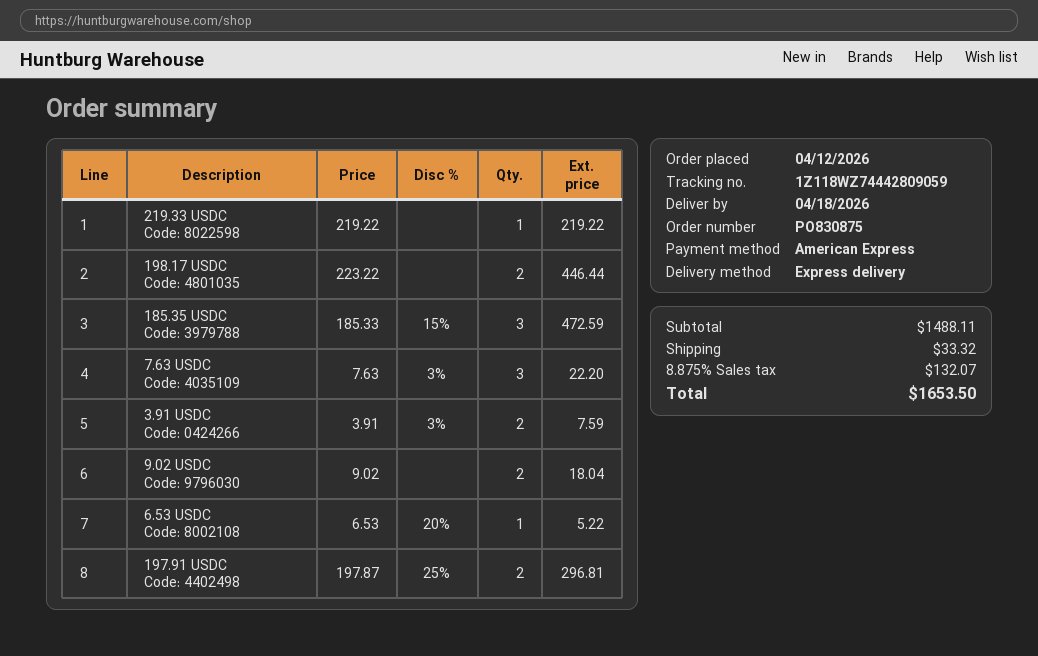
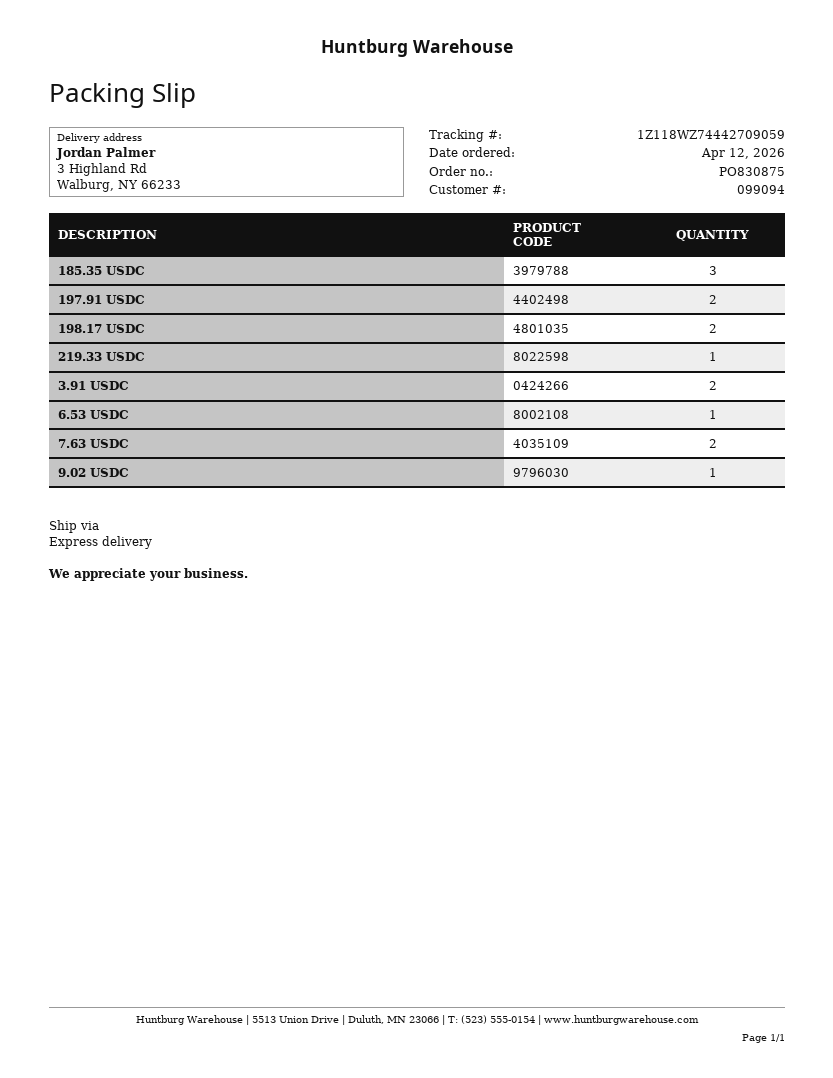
tracking number: 1Z118WZ74442809059 -> 1Z118WZ74442709059
7.63 USDC: 3 -> 2
9.02 USDC: 2 -> 1

